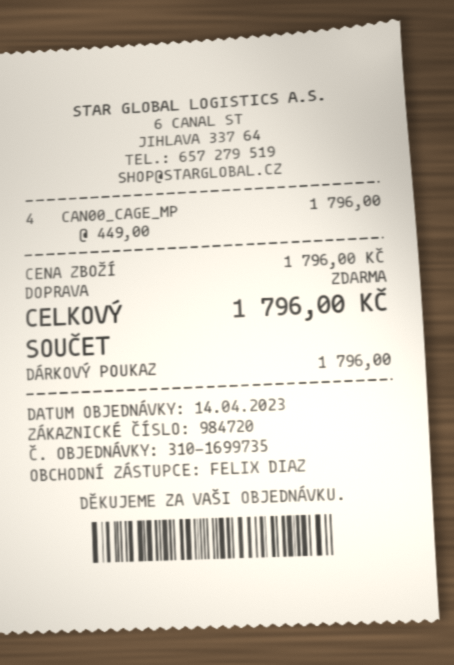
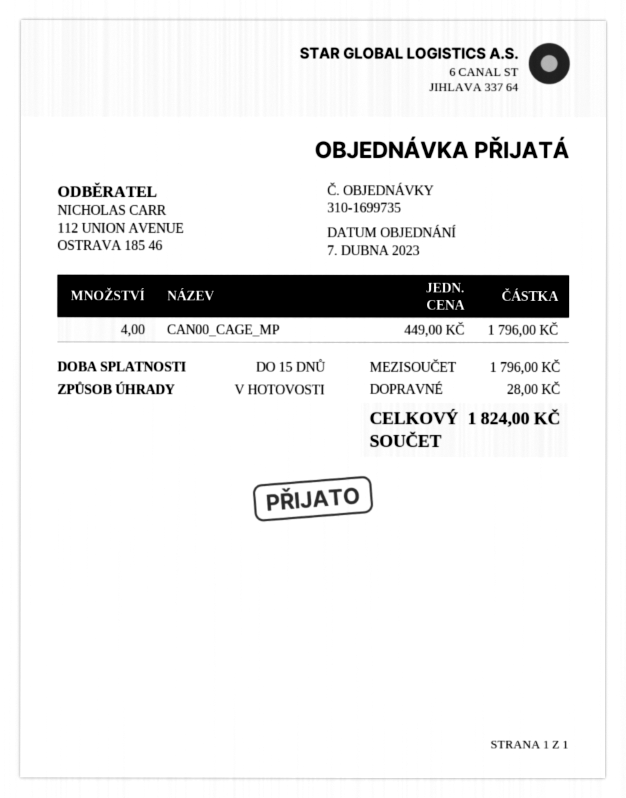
order date: 2023-04-14 -> 2023-04-07
payment method: gift card -> cash
shipping: 0.00 -> 28.00
total: 1796.00 -> 1824.00

